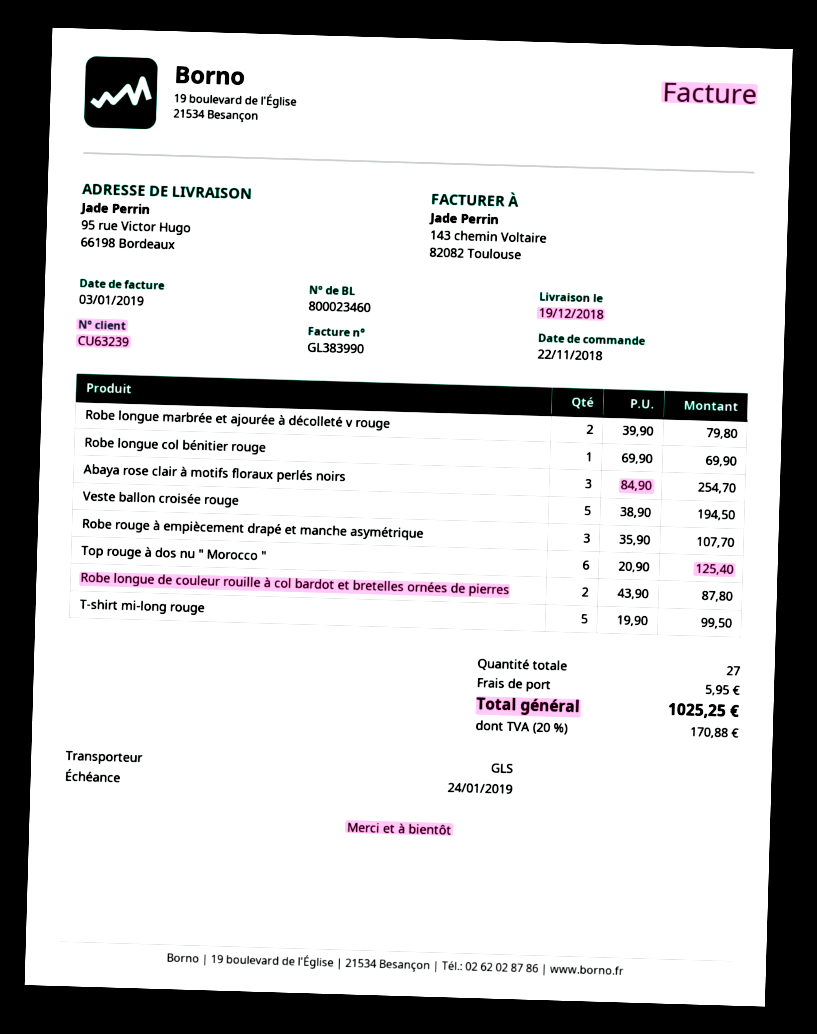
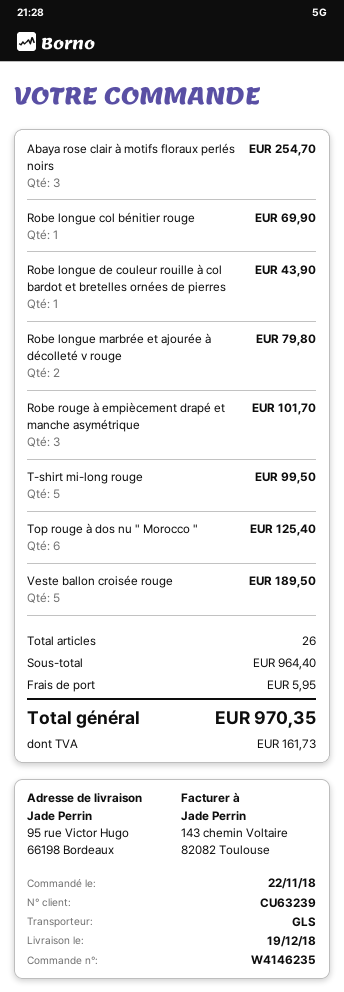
Veste ballon croisée rouge: 5 for 194.50 -> 5 for 189.50
Robe rouge à empiècement drapé et manche asymétrique: 3 for 107.70 -> 3 for 101.70
Robe longue de couleur rouille à col bardot et bretelles ornées de pierres: 2 for 87.80 -> 1 for 43.90
total quantity: 27 -> 26
tax: 170.88 -> 161.73
total: 1025.25 -> 970.35

